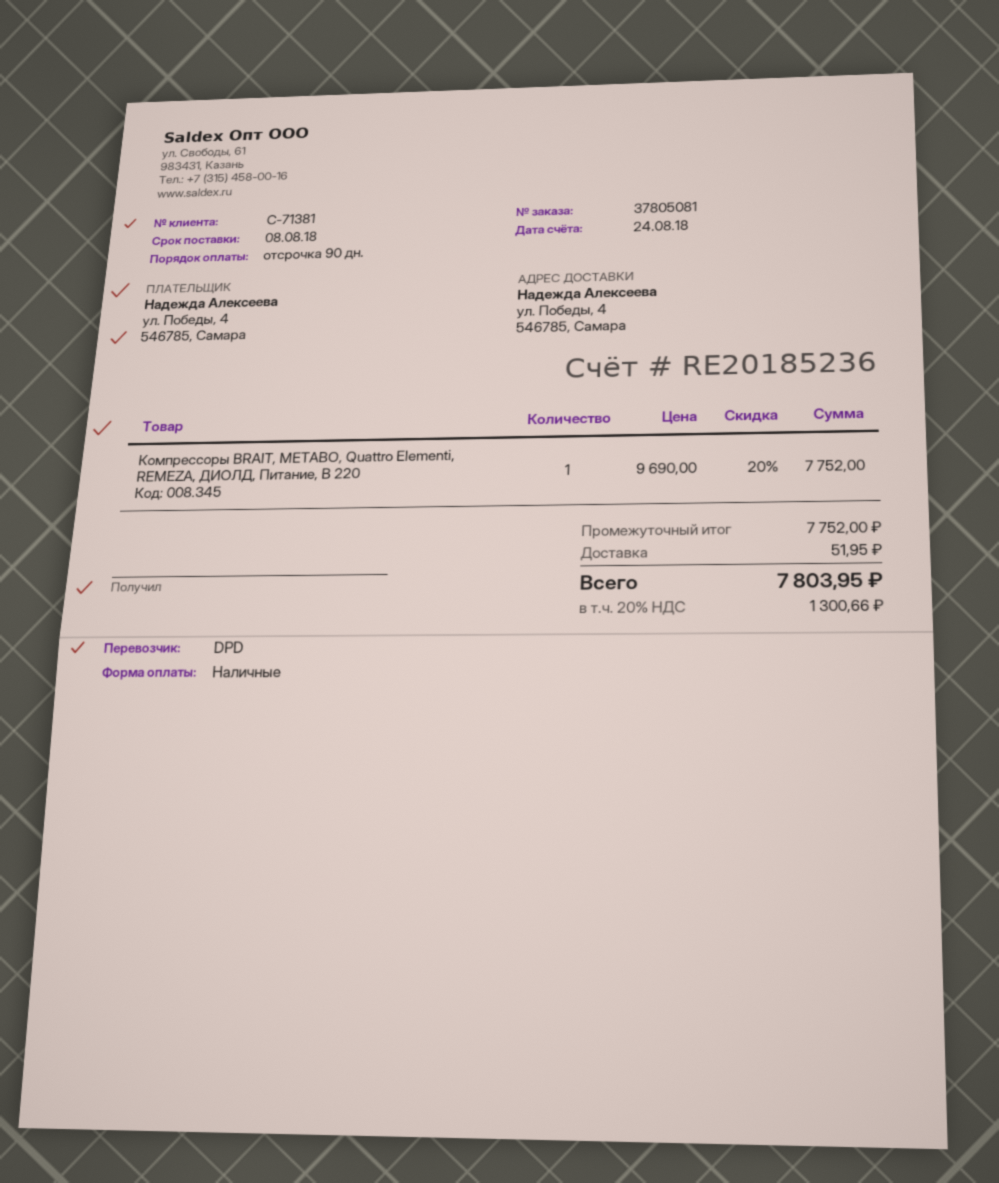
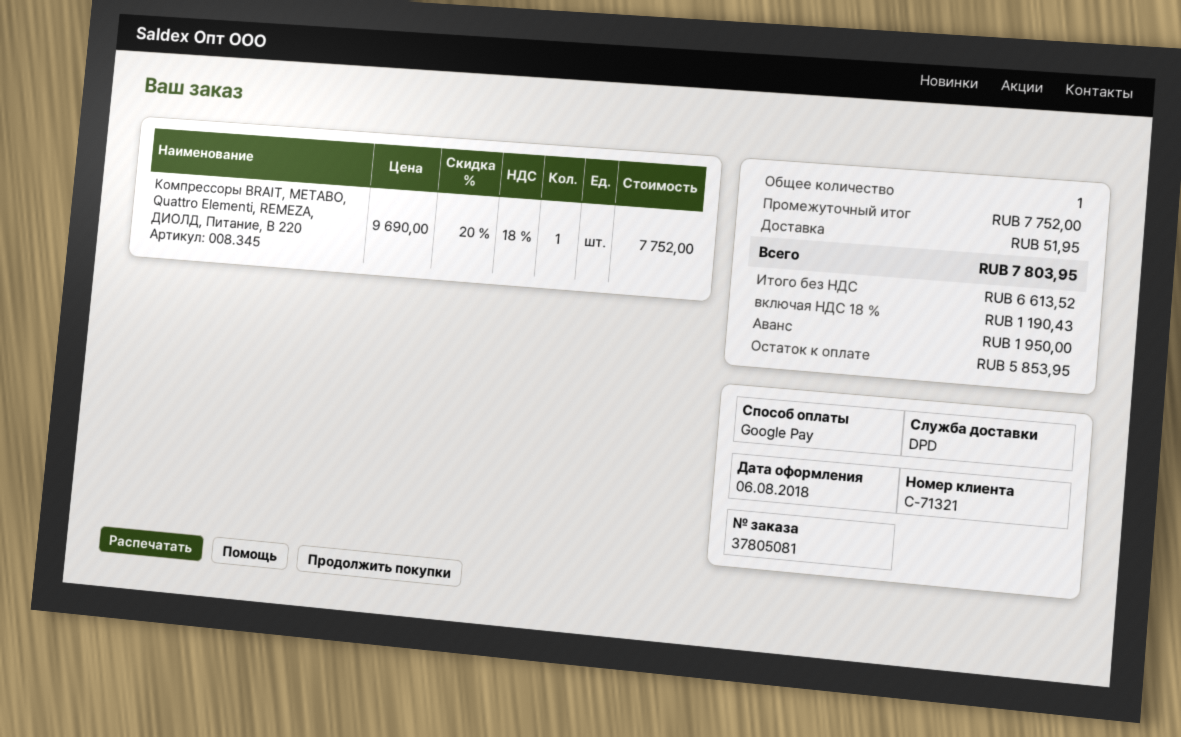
customer number: C-71381 -> C-71321
payment method: cash -> Google Pay
tax: 20% = 1300.66 -> 18% = 1190.43

